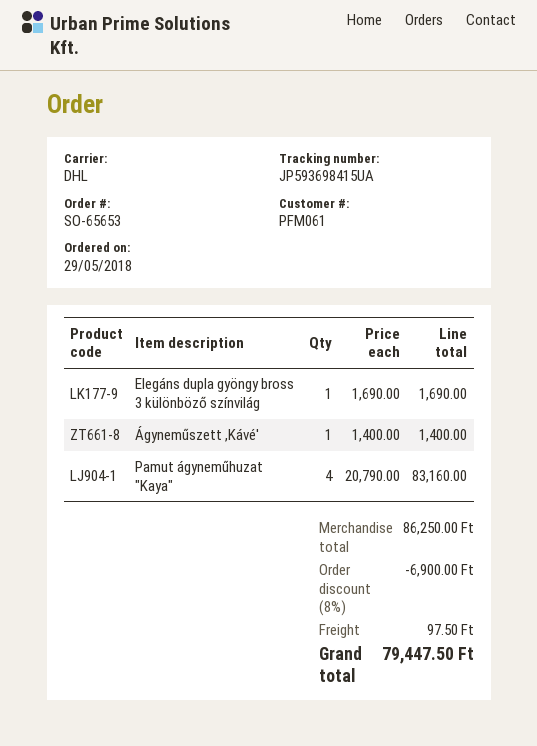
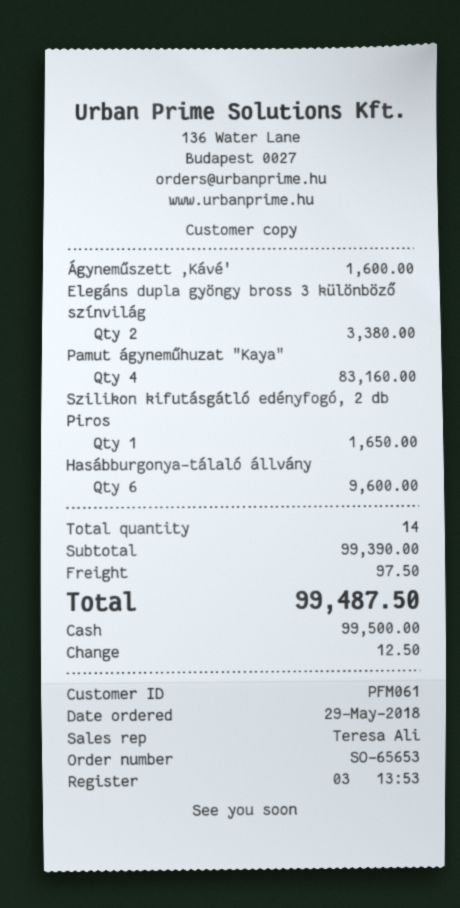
Elegáns dupla gyöngy bross 3 különböző színvilág: 1 for 1690.00 -> 2 for 3380.00
Ágyneműszett ,Kávé': 1 for 1400.00 -> 1 for 1600.00
Szilikon kifutásgátló edényfogó, 2 db Piros: none -> 1 for 1650.00
Hasábburgonya-tálaló állvány: none -> 6 for 9600.00
subtotal: 86250.00 -> 99390.00
discount: 8% = 6900.00 -> none
total: 79447.50 -> 99487.50

